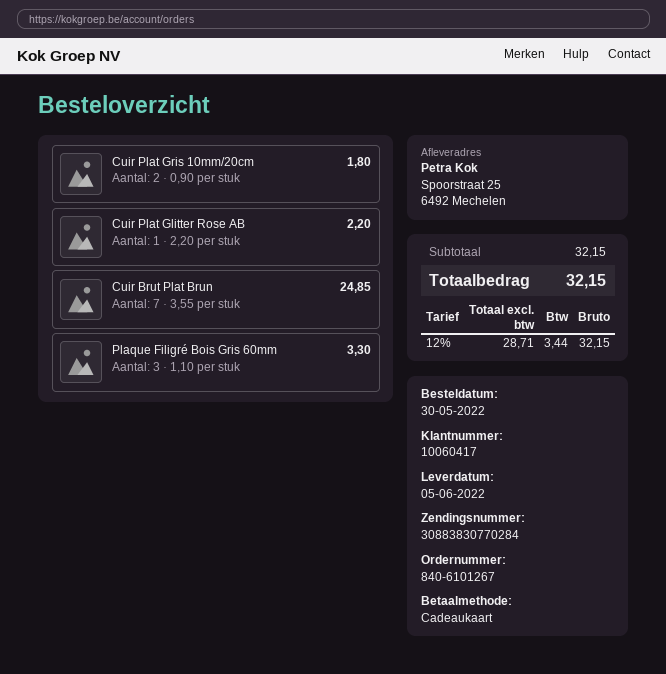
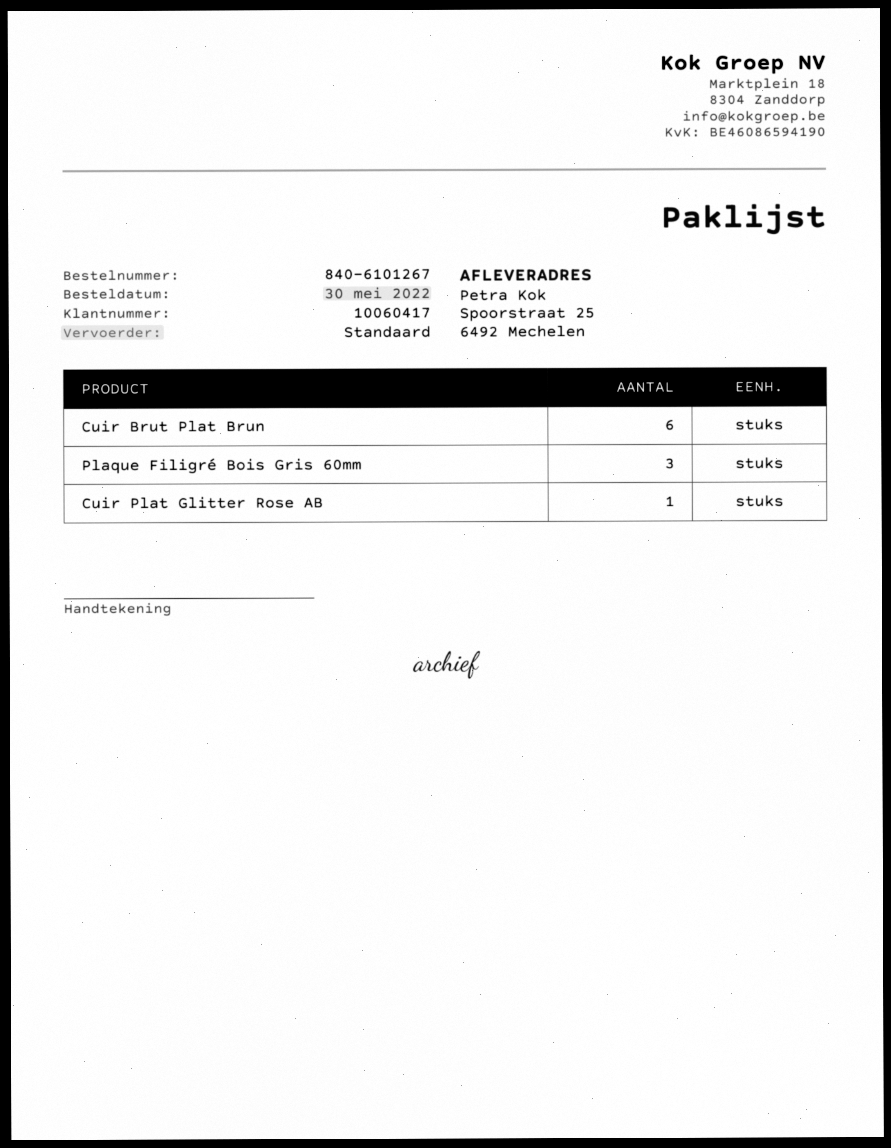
Cuir Plat Gris 10mm/20cm: 2 -> none
Cuir Brut Plat Brun: 7 -> 6

